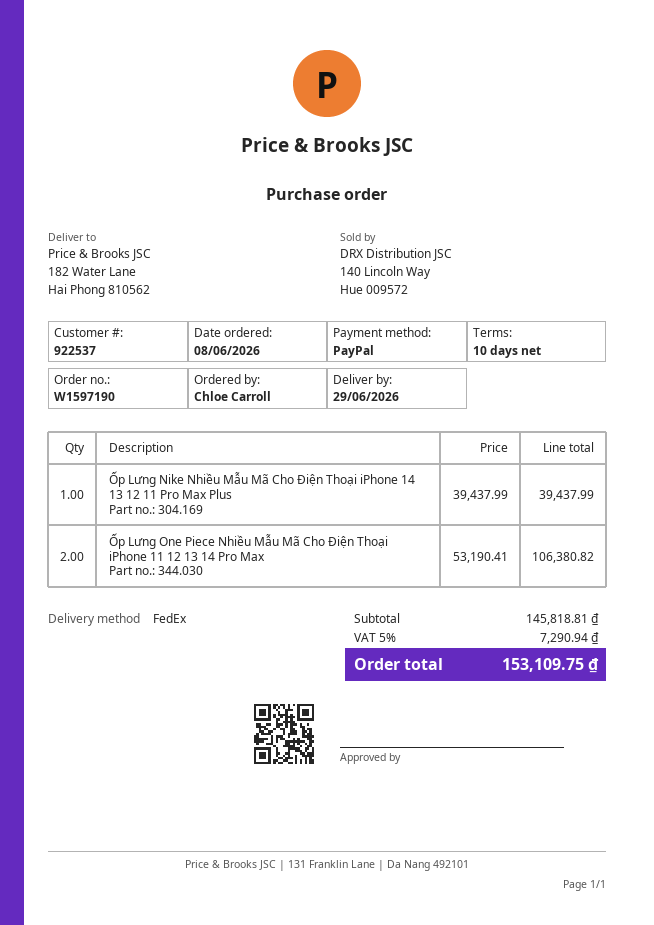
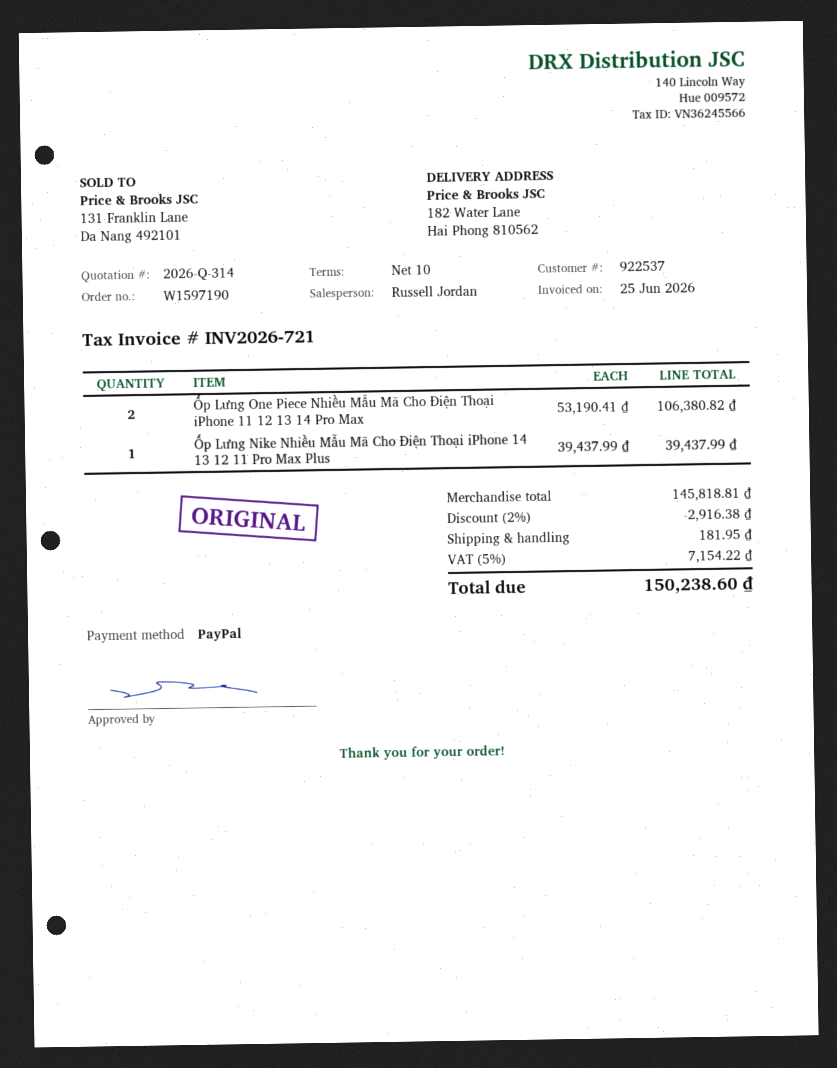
discount: none -> 2% = 2916.38
shipping: none -> 181.95
tax: 5% = 7290.94 -> 5% = 7154.22
total: 153109.75 -> 150238.60

